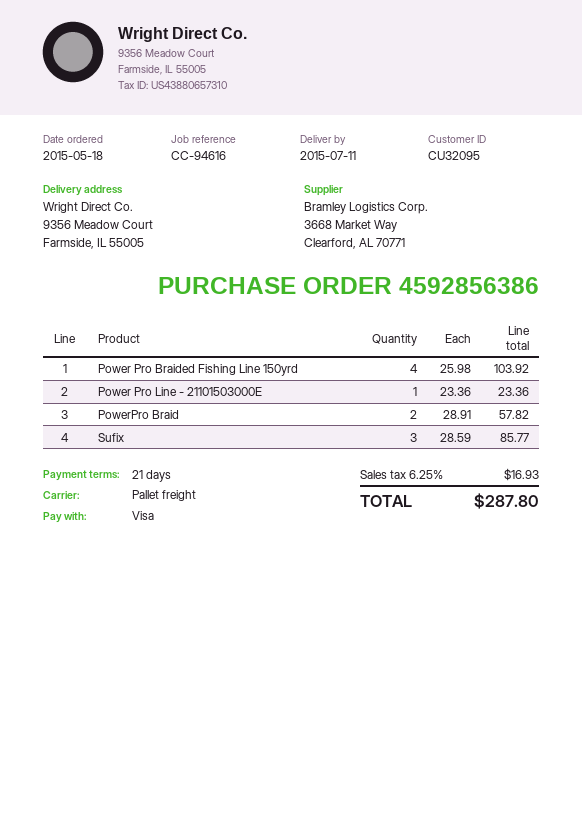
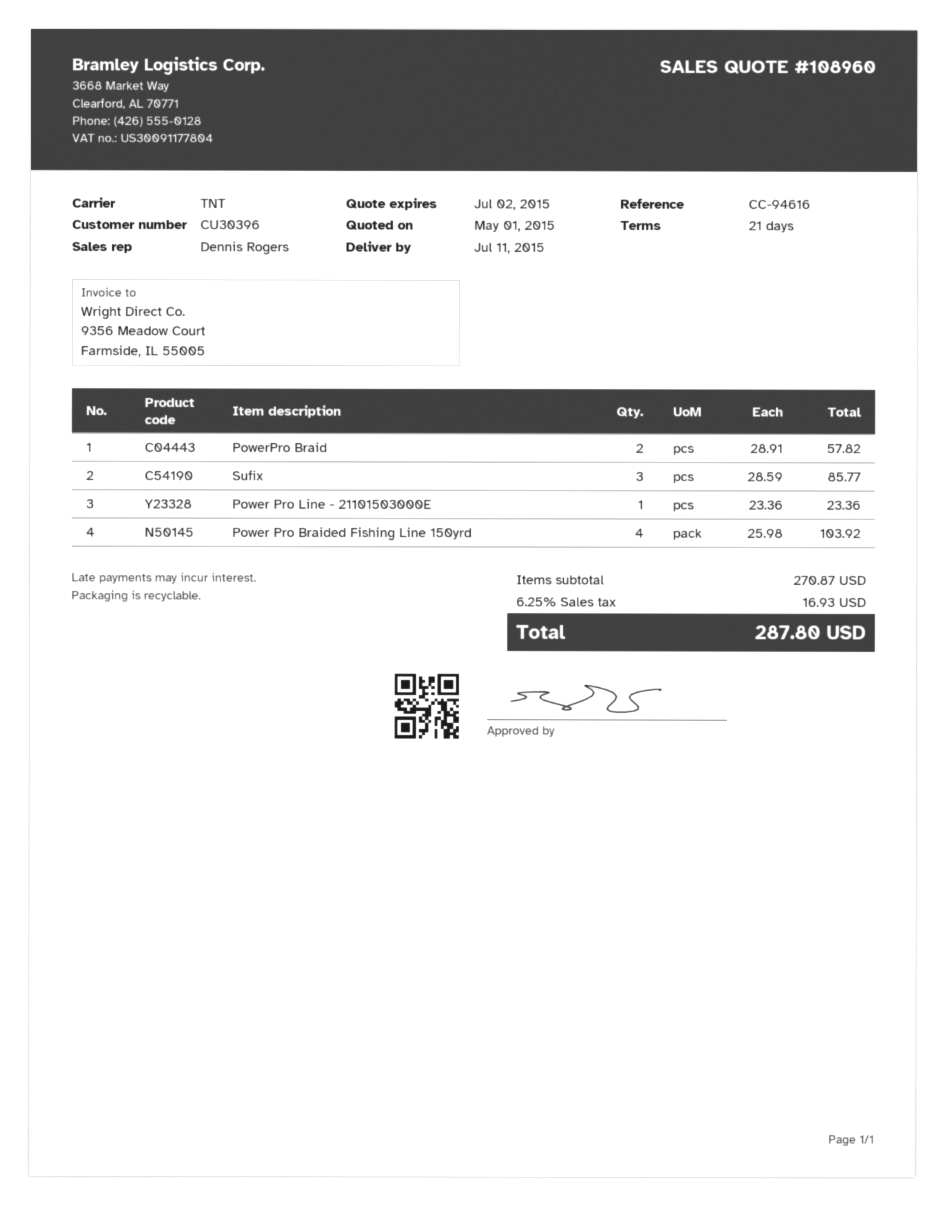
customer number: CU32095 -> CU30396
shipping method: pallet freight -> TNT

